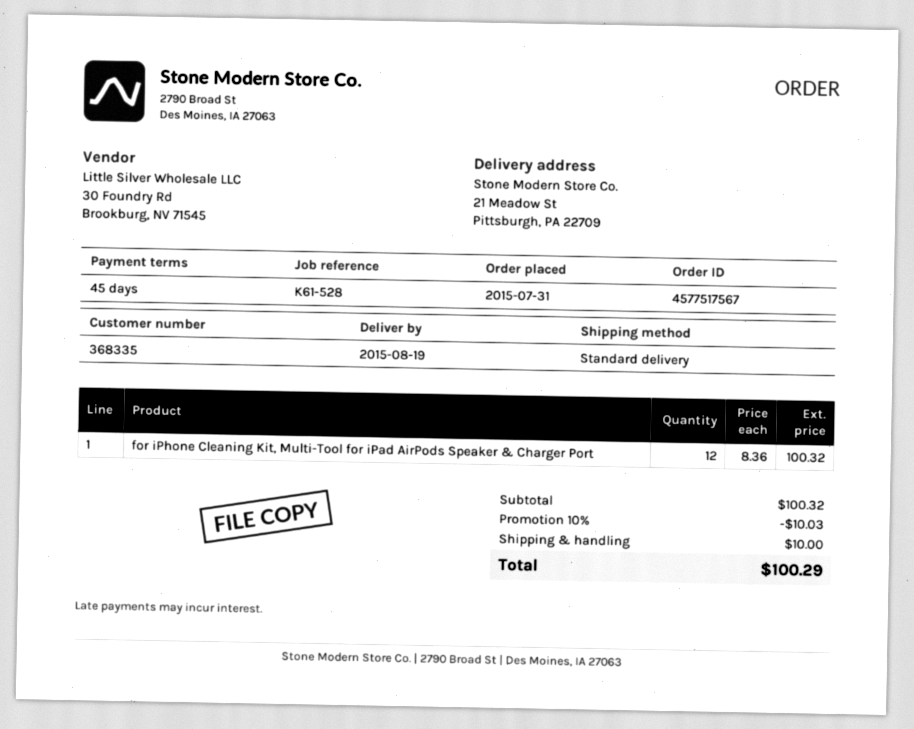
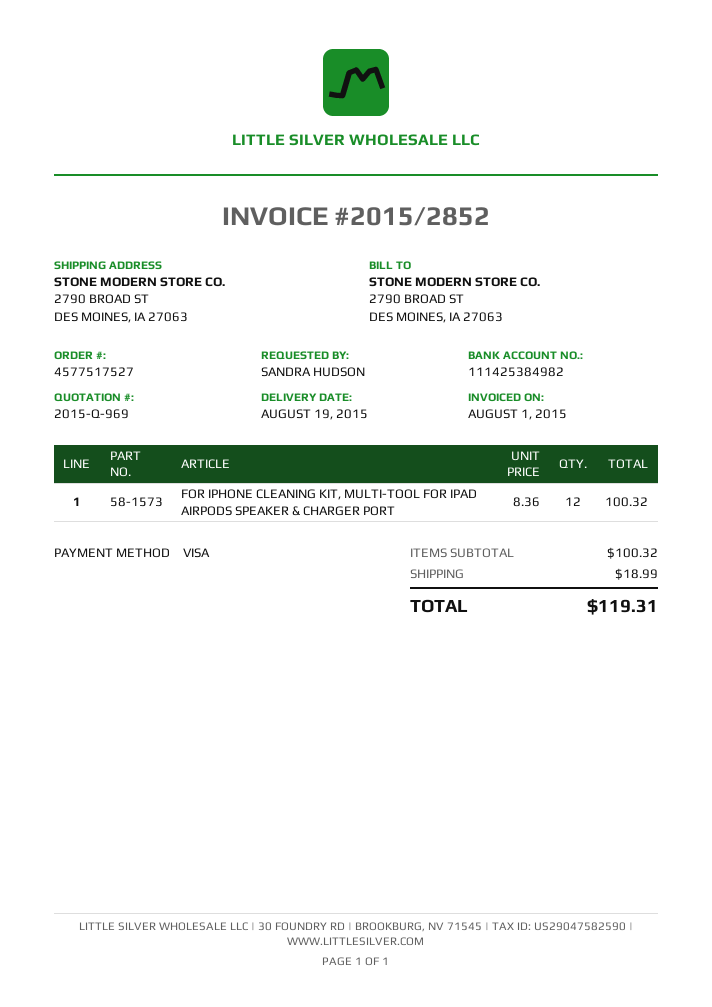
order number: 4577517567 -> 4577517527
ship to: 21 Meadow St, Pittsburgh, PA 22709 -> 2790 BROAD ST, DES MOINES, IA 27063
discount: 10% = 10.03 -> none
shipping: 10.00 -> 18.99
total: 100.29 -> 119.31

